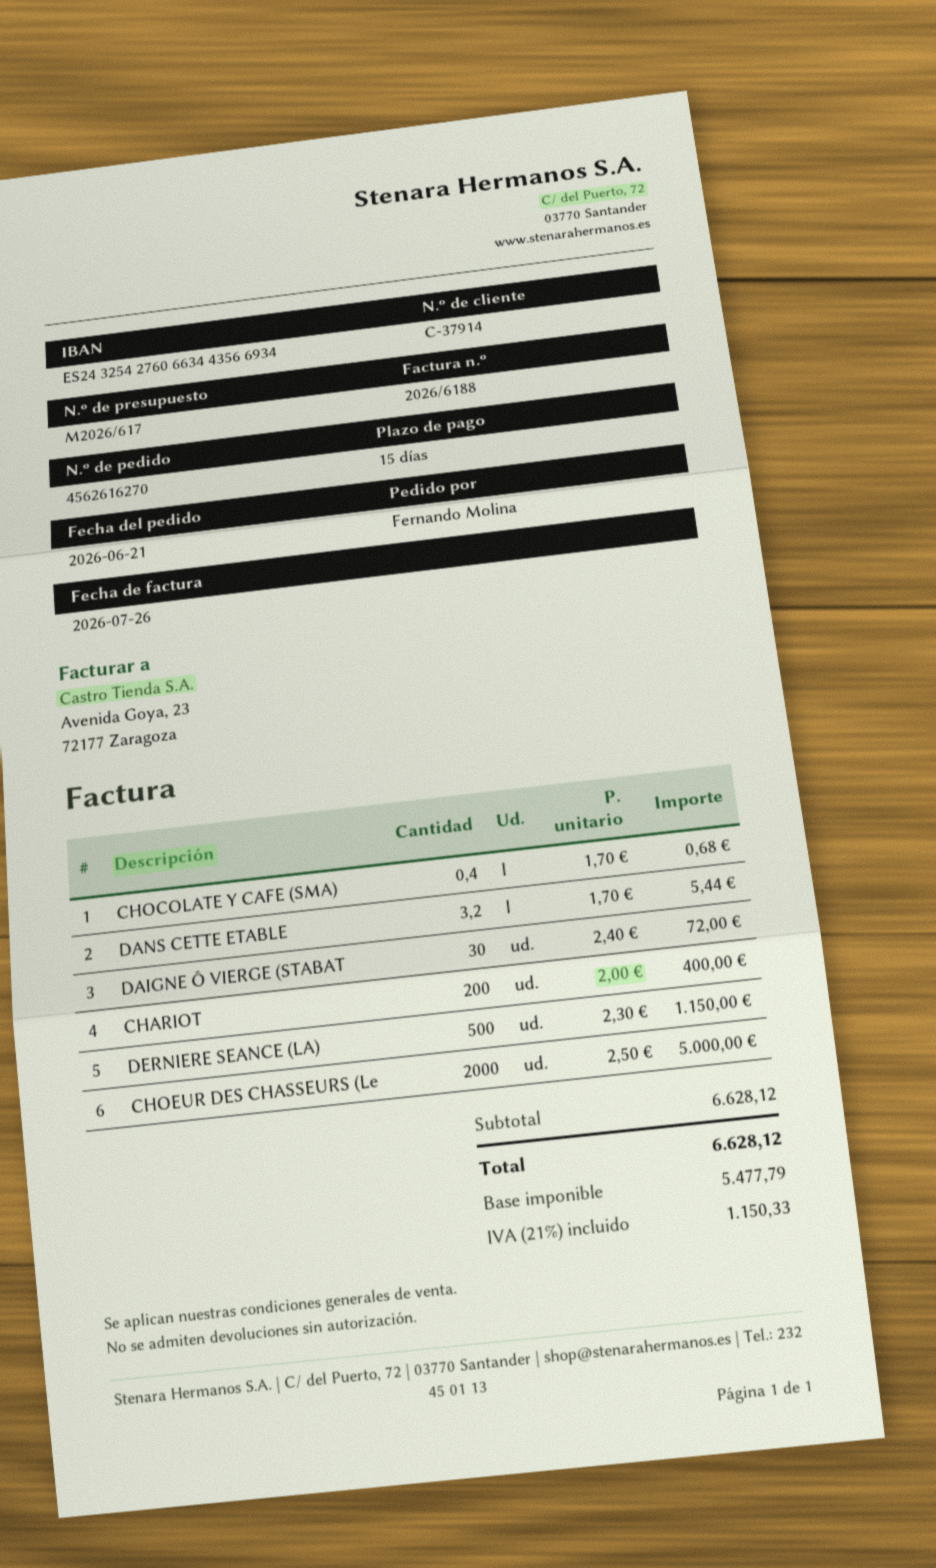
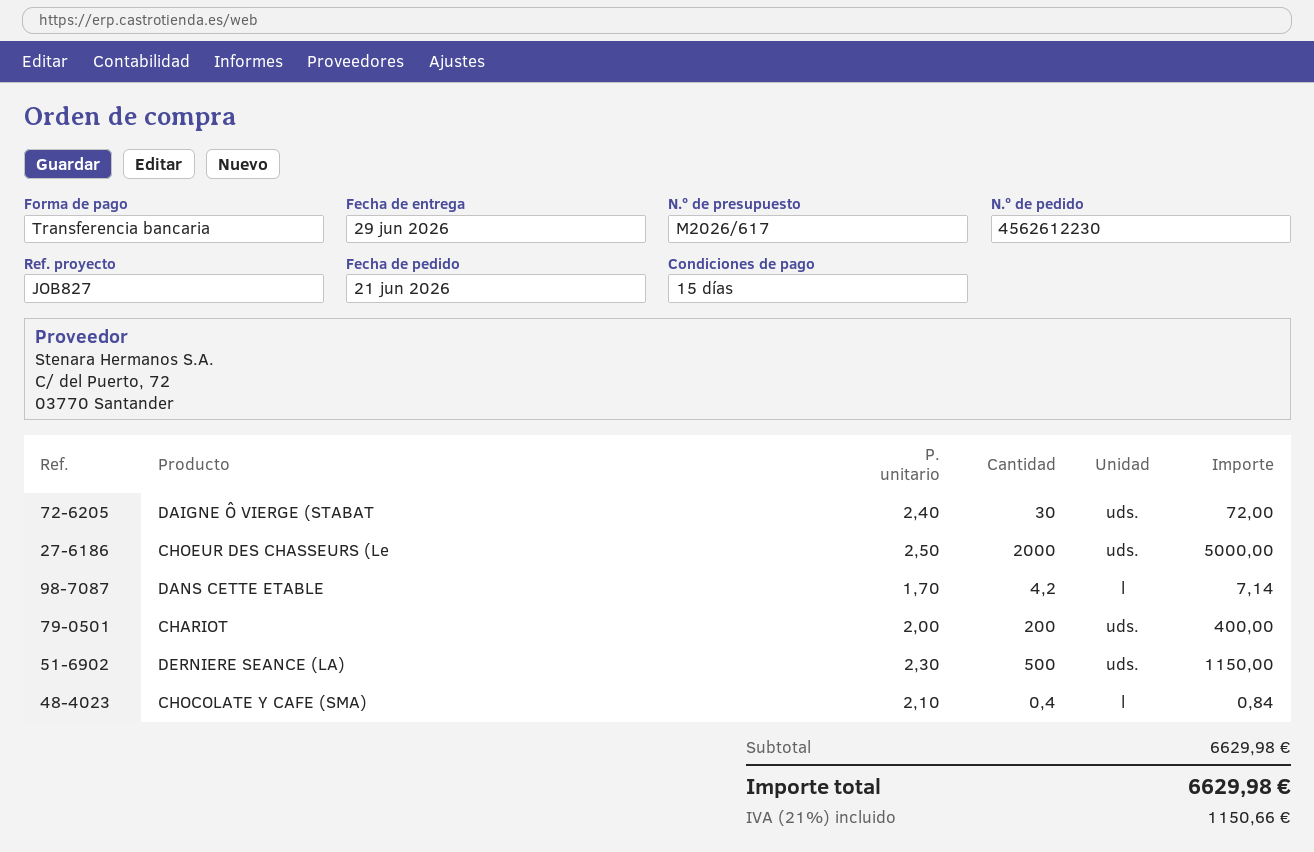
order number: 4562616270 -> 4562612230
CHOCOLATE Y CAFE (SMA): 0.4 x 1.70 = 0.68 -> 0.4 x 2.10 = 0.84
DANS CETTE ETABLE: 3.2 x 1.70 = 5.44 -> 4.2 x 1.70 = 7.14
subtotal: 6628.12 -> 6629.98
tax: 21% = 1150.33 -> 21% = 1150.66
total: 6628.12 -> 6629.98

